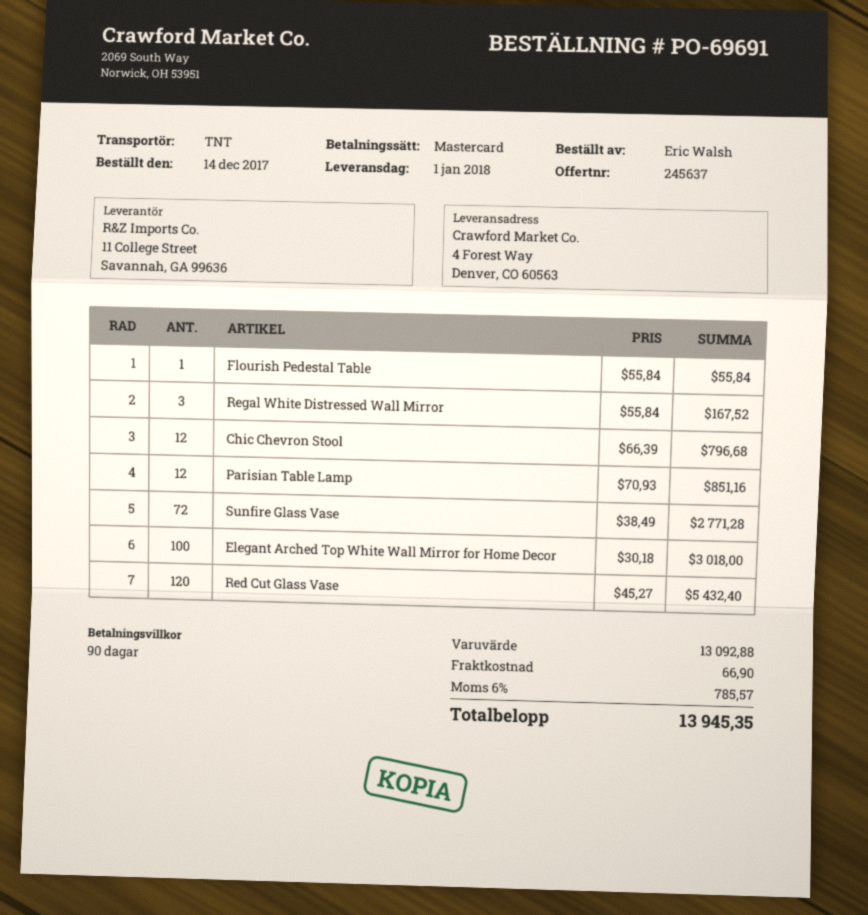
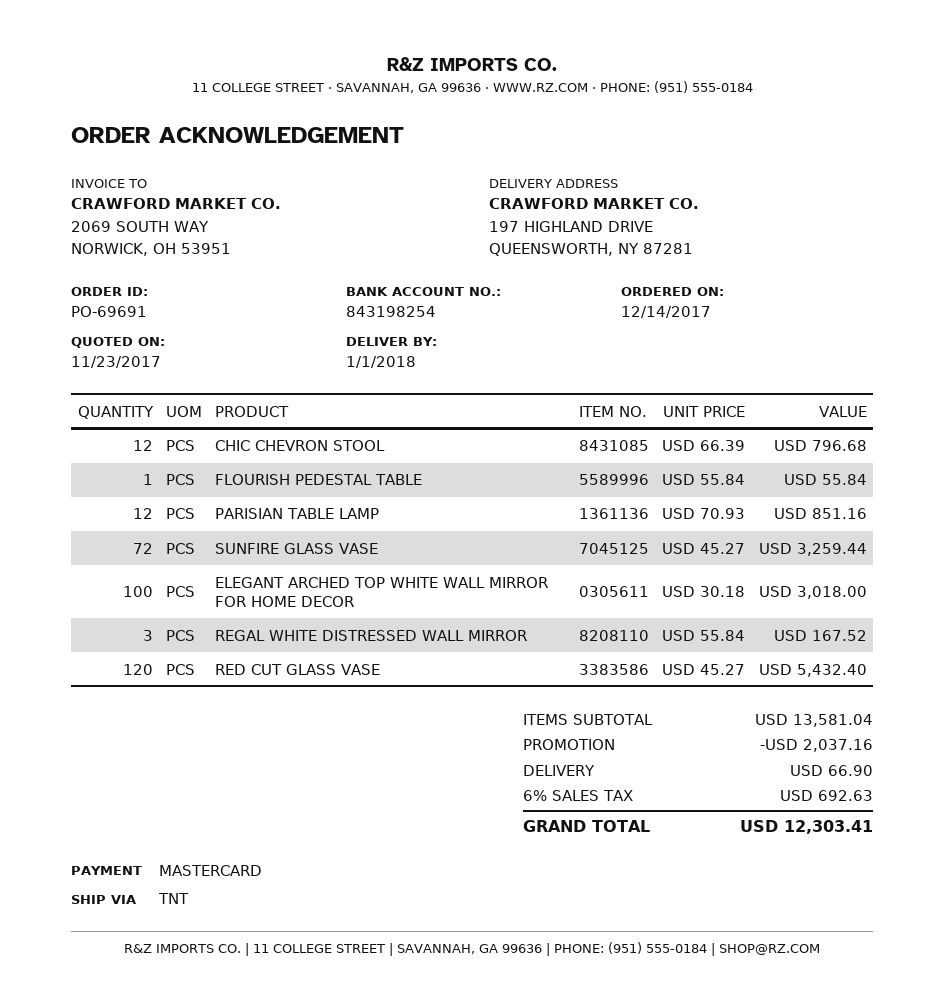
ship to: 4 Forest Way, Denver, CO 60563 -> 197 HIGHLAND DRIVE, QUEENSWORTH, NY 87281
Sunfire Glass Vase: 72 x 38.49 = 2771.28 -> 72 x 45.27 = 3259.44
subtotal: 13092.88 -> 13581.04
discount: none -> 2037.16
tax: 6% = 785.57 -> 6% = 692.63
total: 13945.35 -> 12303.41

